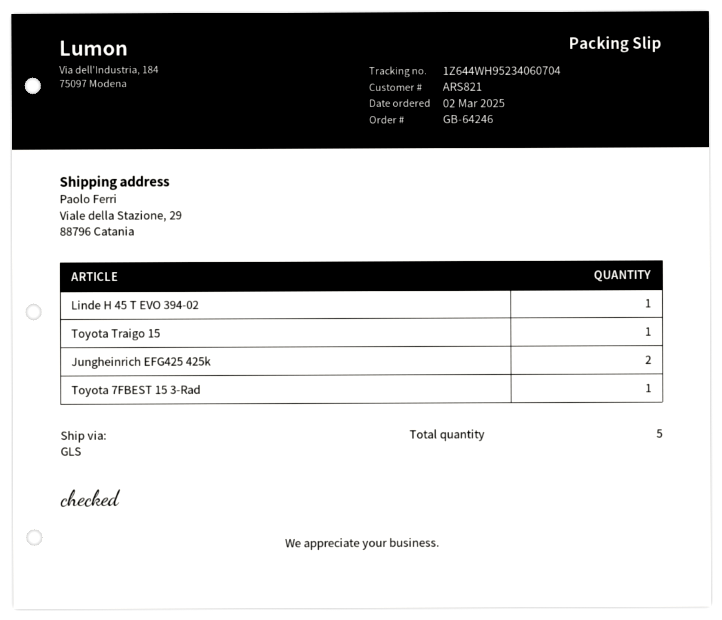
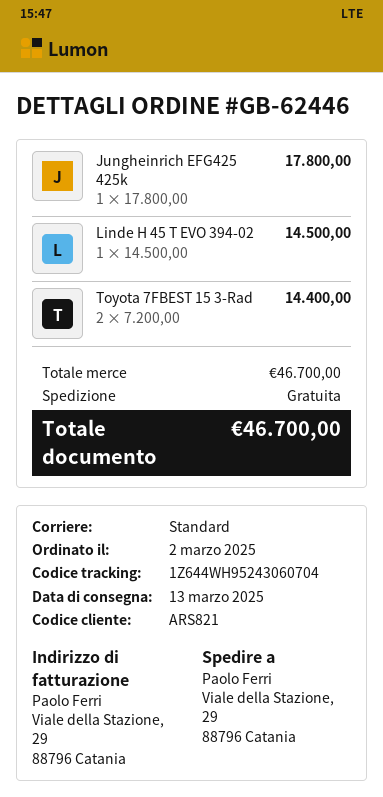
order number: GB-64246 -> GB-62446
shipping method: GLS -> standard
tracking number: 1Z644WH95234060704 -> 1Z644WH95243060704
Toyota Traigo 15: 1 -> none
Jungheinrich EFG425 425k: 2 -> 1
Toyota 7FBEST 15 3-Rad: 1 -> 2

